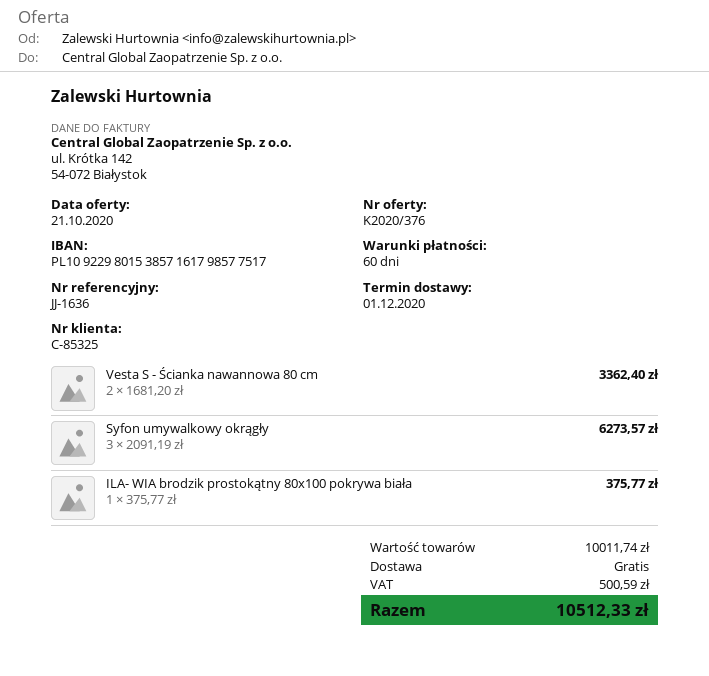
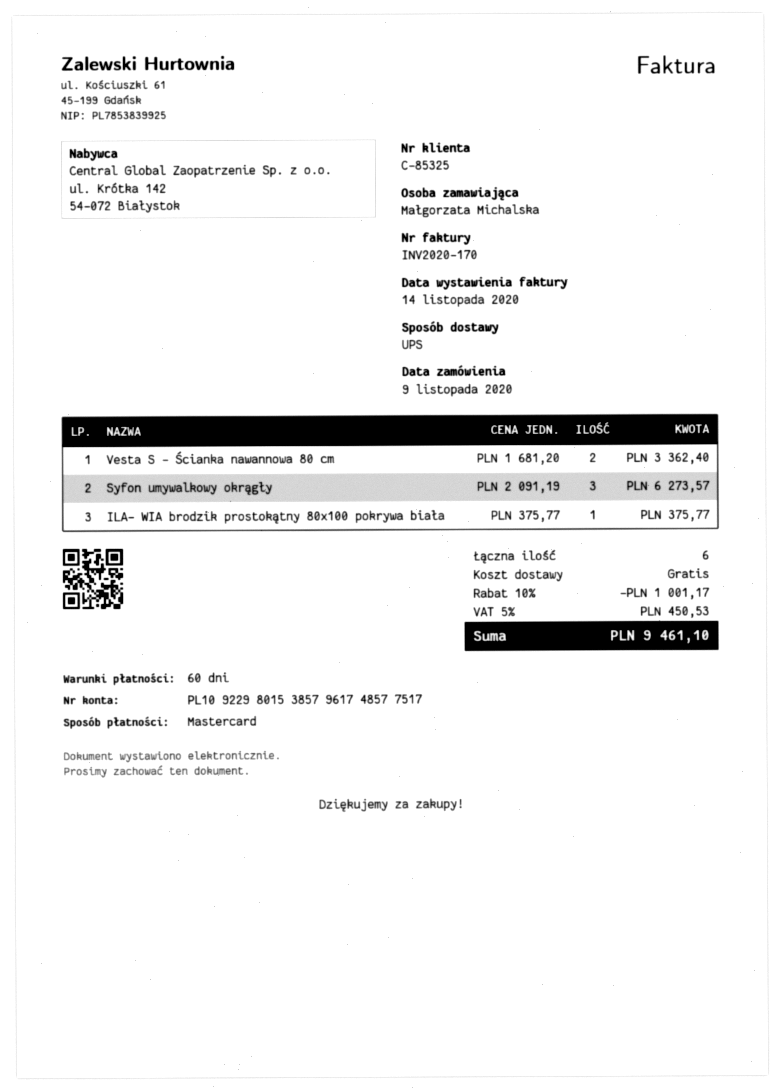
bank account: PL10922980153857161798577517 -> PL10922980153857961748577517
discount: none -> 10% = 1001.17
tax: 500.59 -> 450.53
total: 10512.33 -> 9461.10

